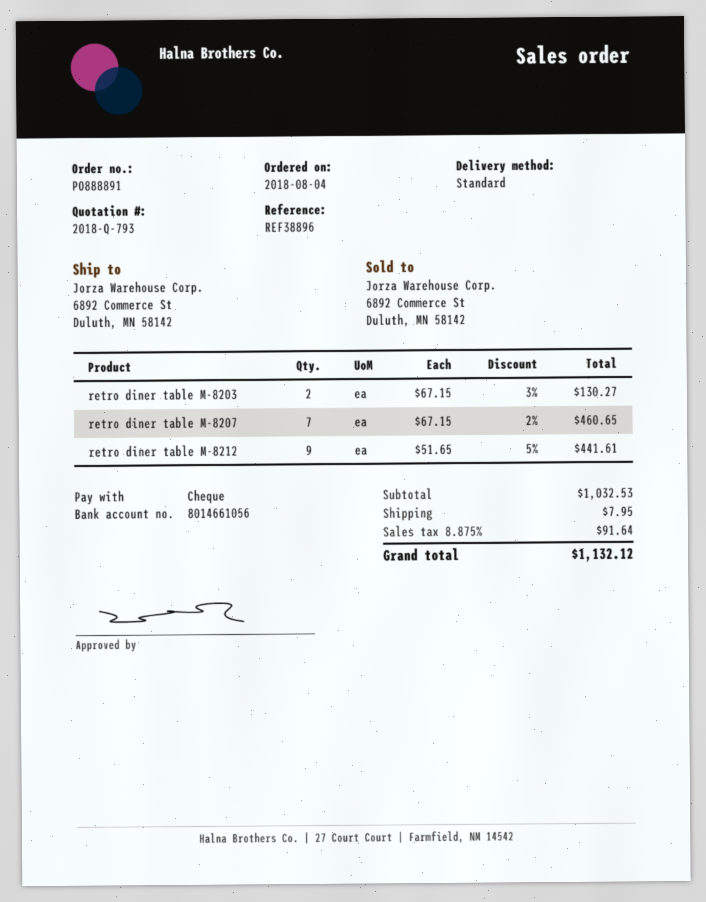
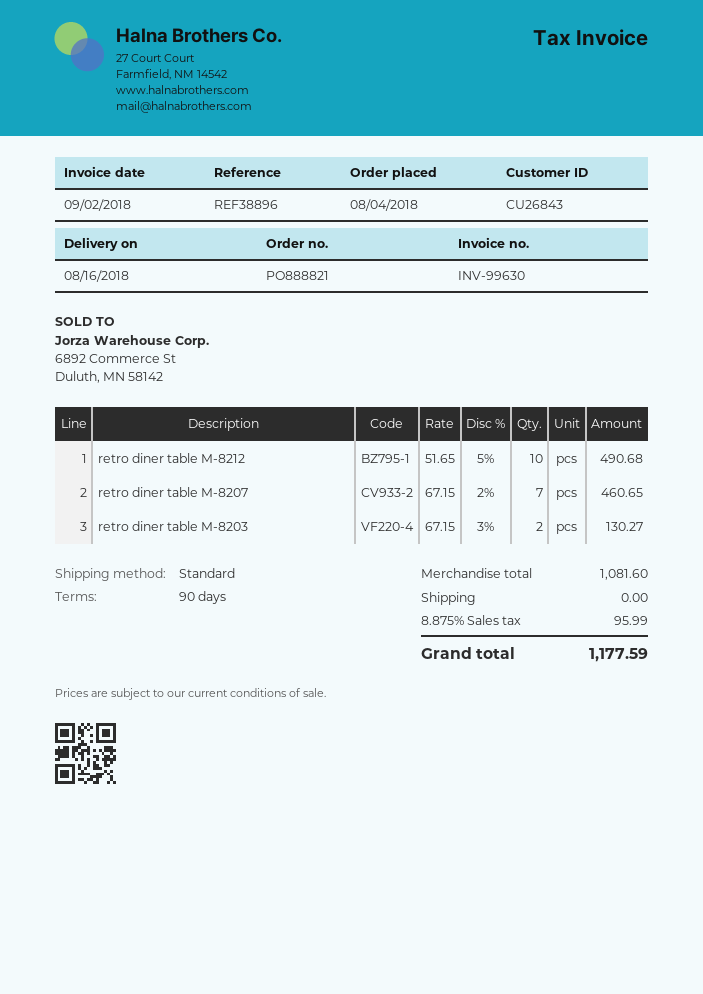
order number: PO888891 -> PO888821
retro diner table M-8212: 9 x 51.65 - 5% = 441.61 -> 10 x 51.65 - 5% = 490.68
subtotal: 1032.53 -> 1081.60
shipping: 7.95 -> 0.00
tax: 8.875% = 91.64 -> 8.875% = 95.99
total: 1132.12 -> 1177.59

